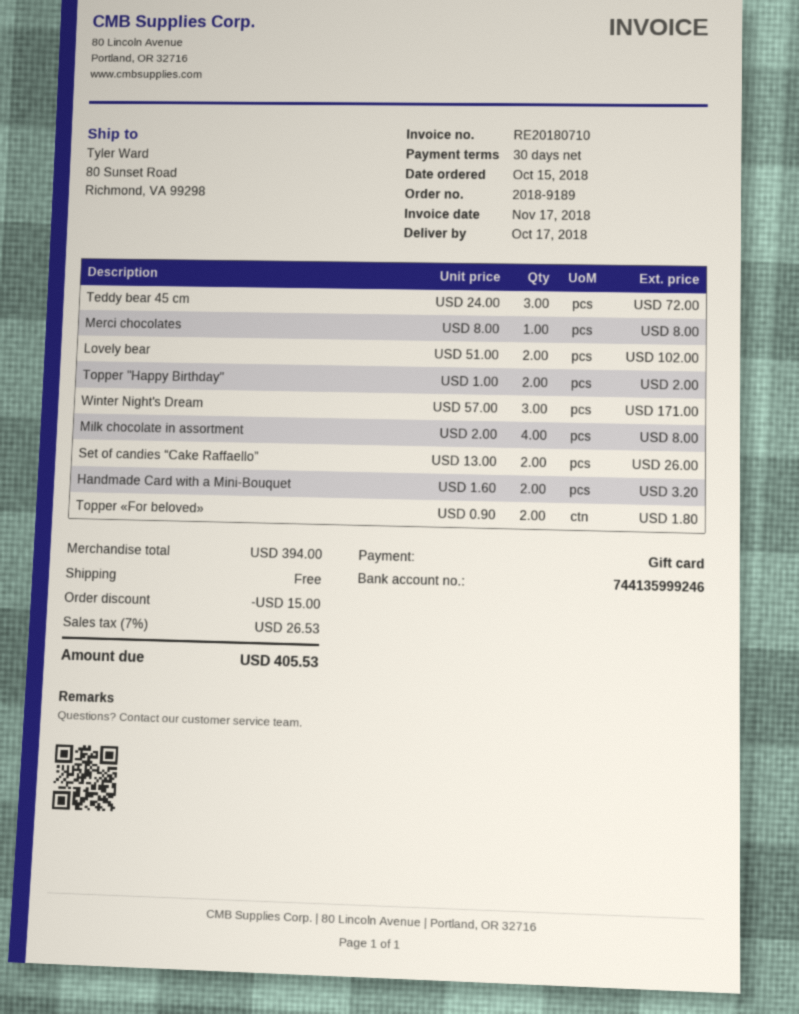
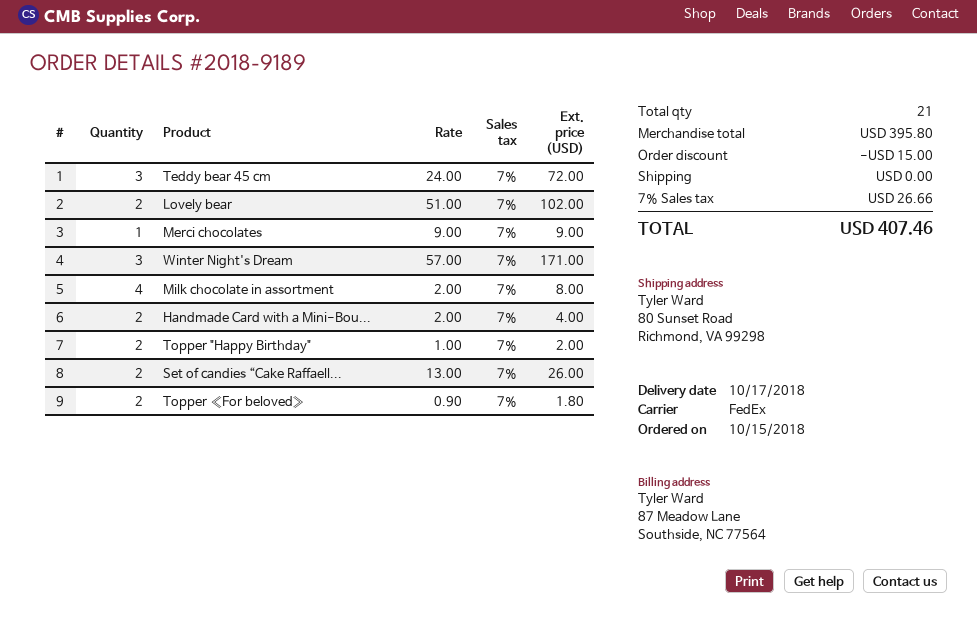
Merci chocolates: 1 x 8.00 = 8.00 -> 1 x 9.00 = 9.00
Handmade Card with a Mini-Bouquet: 2 x 1.60 = 3.20 -> 2 x 2.00 = 4.00
subtotal: 394.00 -> 395.80
tax: 7% = 26.53 -> 7% = 26.66
total: 405.53 -> 407.46

